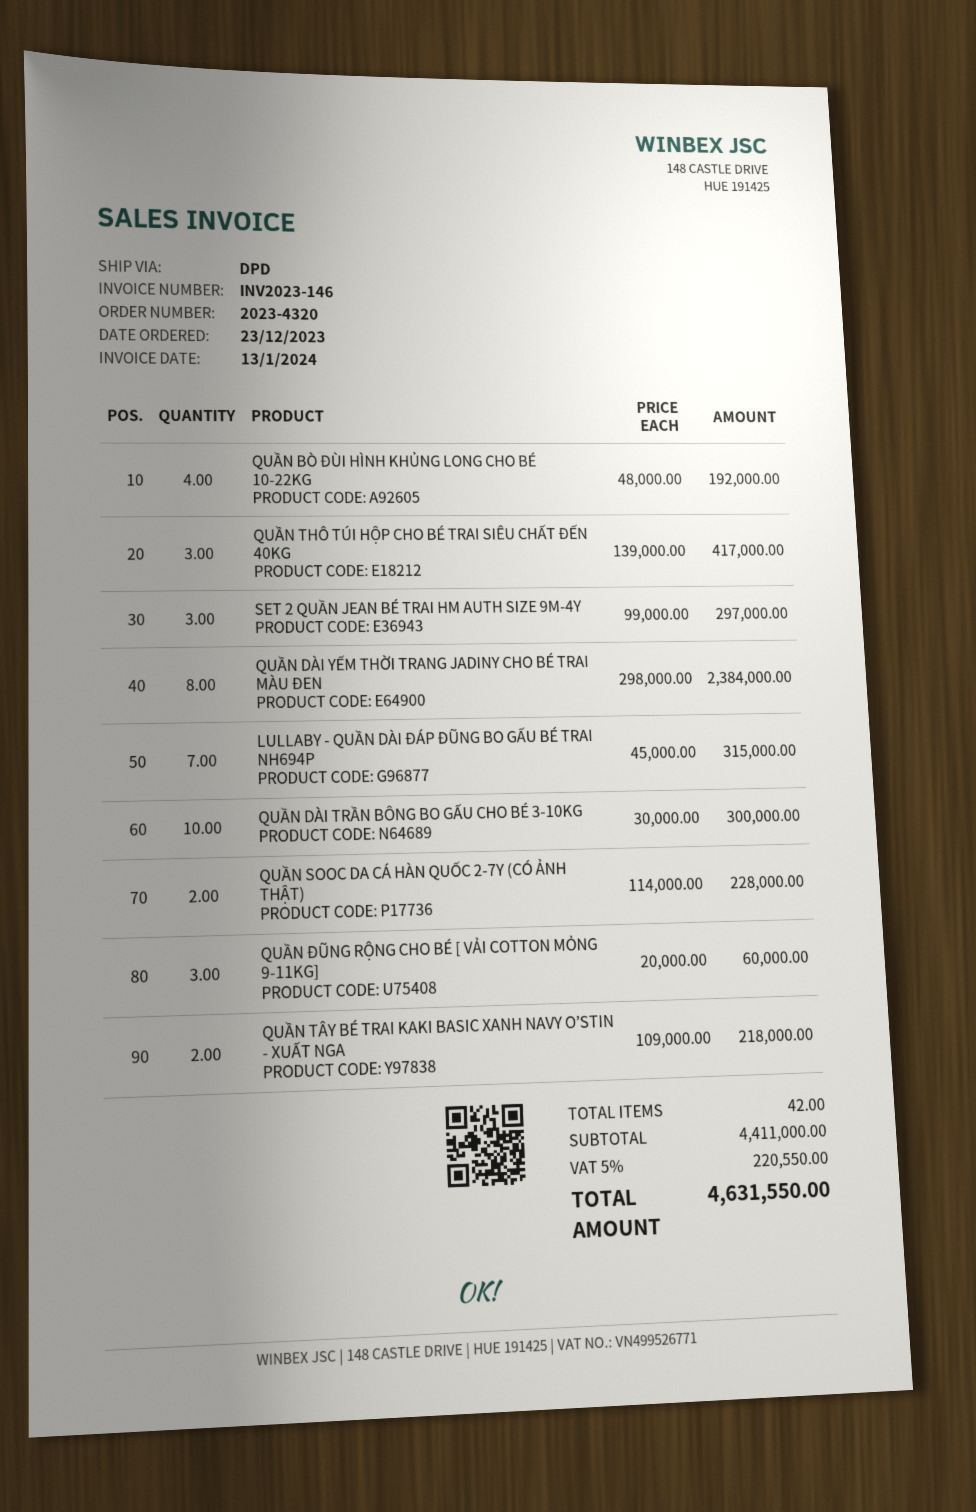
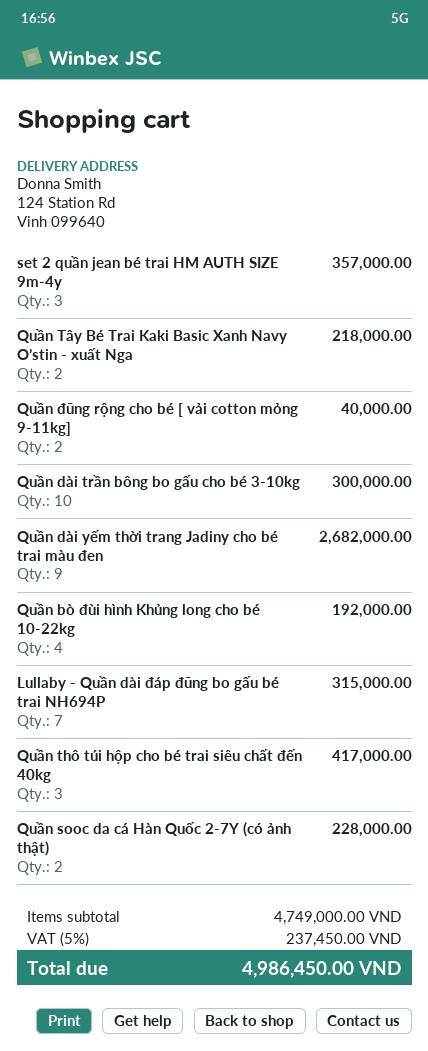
SET 2 QUẦN JEAN BÉ TRAI HM AUTH SIZE 9M-4Y: 3 for 297000.00 -> 3 for 357000.00
QUẦN DÀI YẾM THỜI TRANG JADINY CHO BÉ TRAI MÀU ĐEN: 8 for 2384000.00 -> 9 for 2682000.00
QUẦN ĐŨNG RỘNG CHO BÉ [ VẢI COTTON MỎNG 9-11KG]: 3 for 60000.00 -> 2 for 40000.00
subtotal: 4411000.00 -> 4749000.00
tax: 5% = 220550.00 -> 5% = 237450.00
total: 4631550.00 -> 4986450.00

